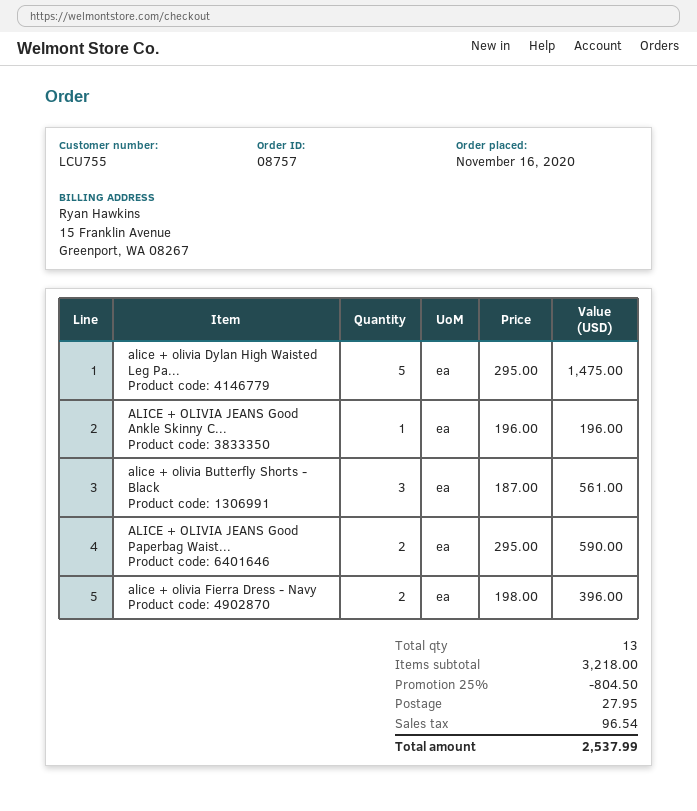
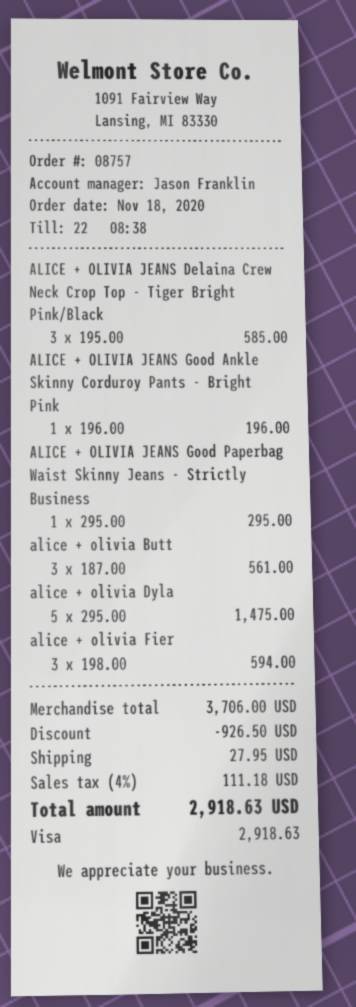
order date: 2020-11-16 -> 2020-11-18
ALICE + OLIVIA JEANS Good Paperbag Waist...: 2 x 295.00 = 590.00 -> 1 x 295.00 = 295.00
alice + olivia Fierra Dress - Navy: 2 x 198.00 = 396.00 -> 3 x 198.00 = 594.00
ALICE + OLIVIA JEANS Delaina Crew Neck Crop Top - Tiger Bright Pink/Black: none -> 3 x 195.00 = 585.00
subtotal: 3218.00 -> 3706.00
discount: 804.50 -> 926.50
tax: 96.54 -> 111.18
total: 2537.99 -> 2918.63

